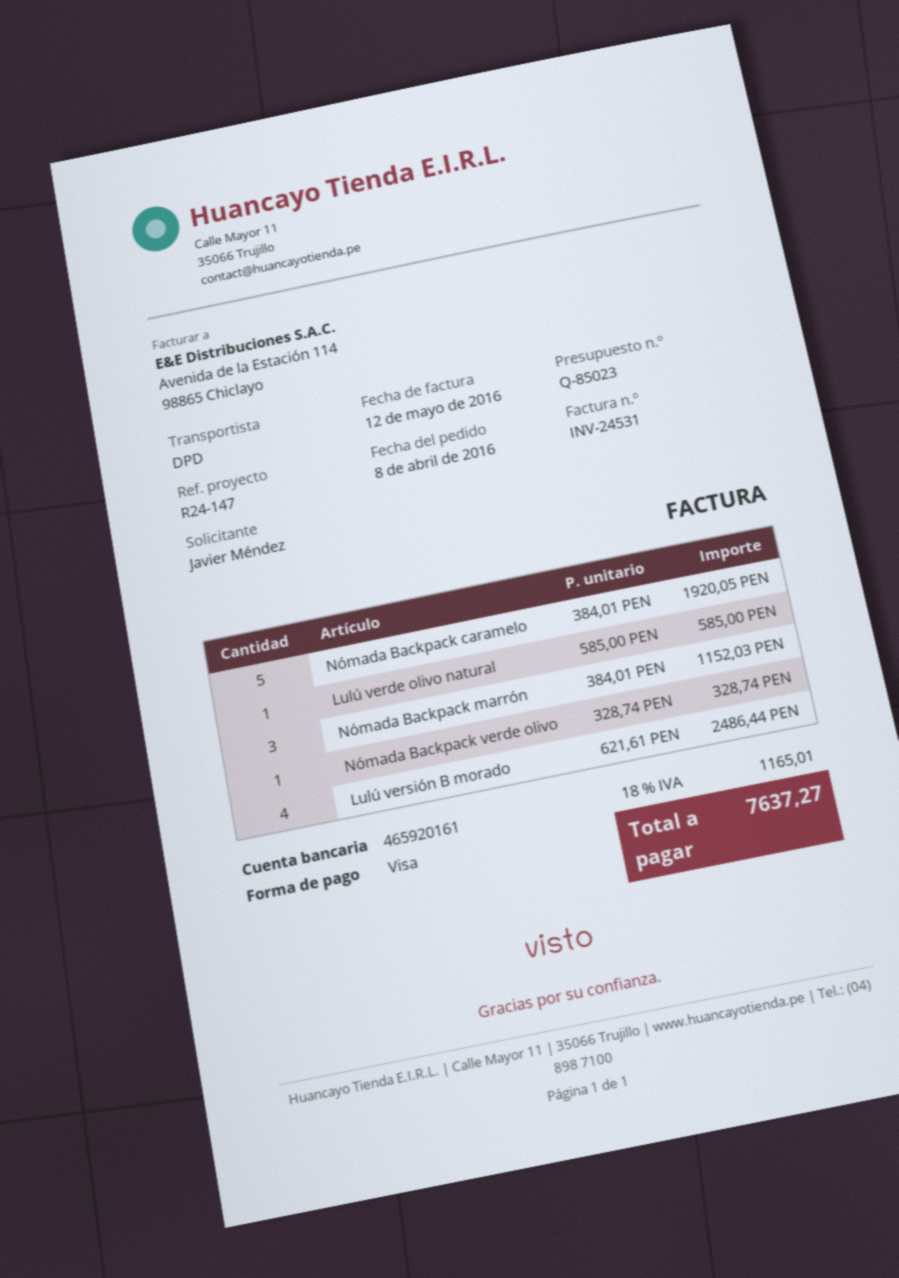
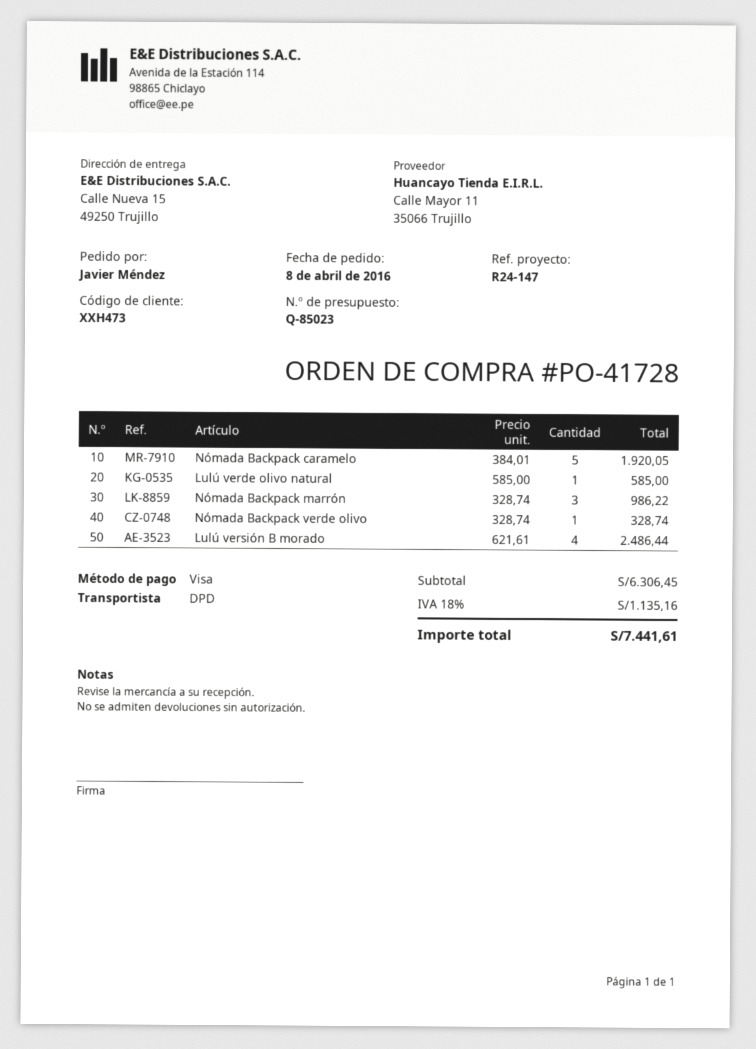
Nómada Backpack marrón: 3 x 384.01 = 1152.03 -> 3 x 328.74 = 986.22
tax: 18% = 1165.01 -> 18% = 1135.16
total: 7637.27 -> 7441.61

